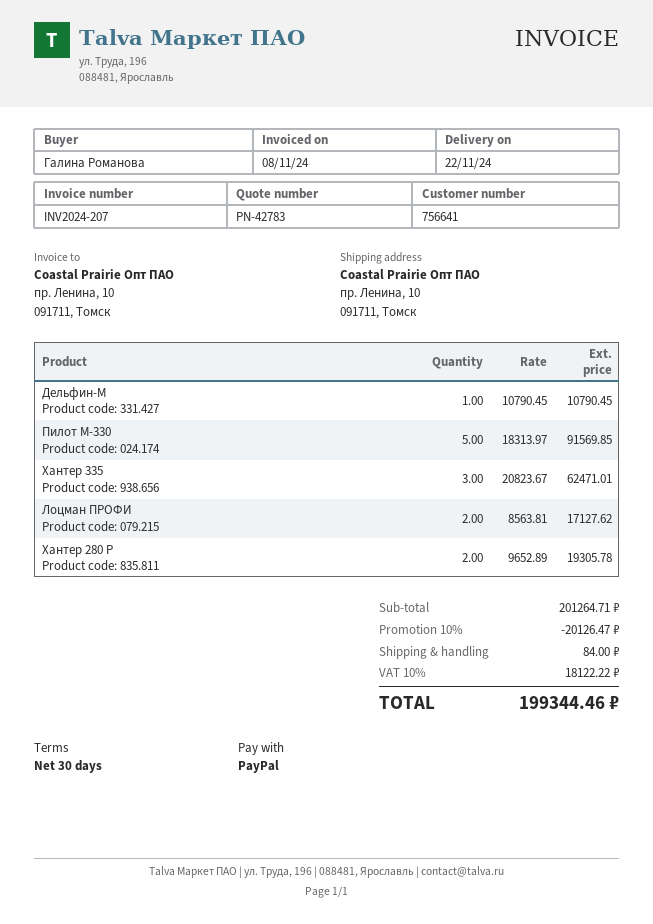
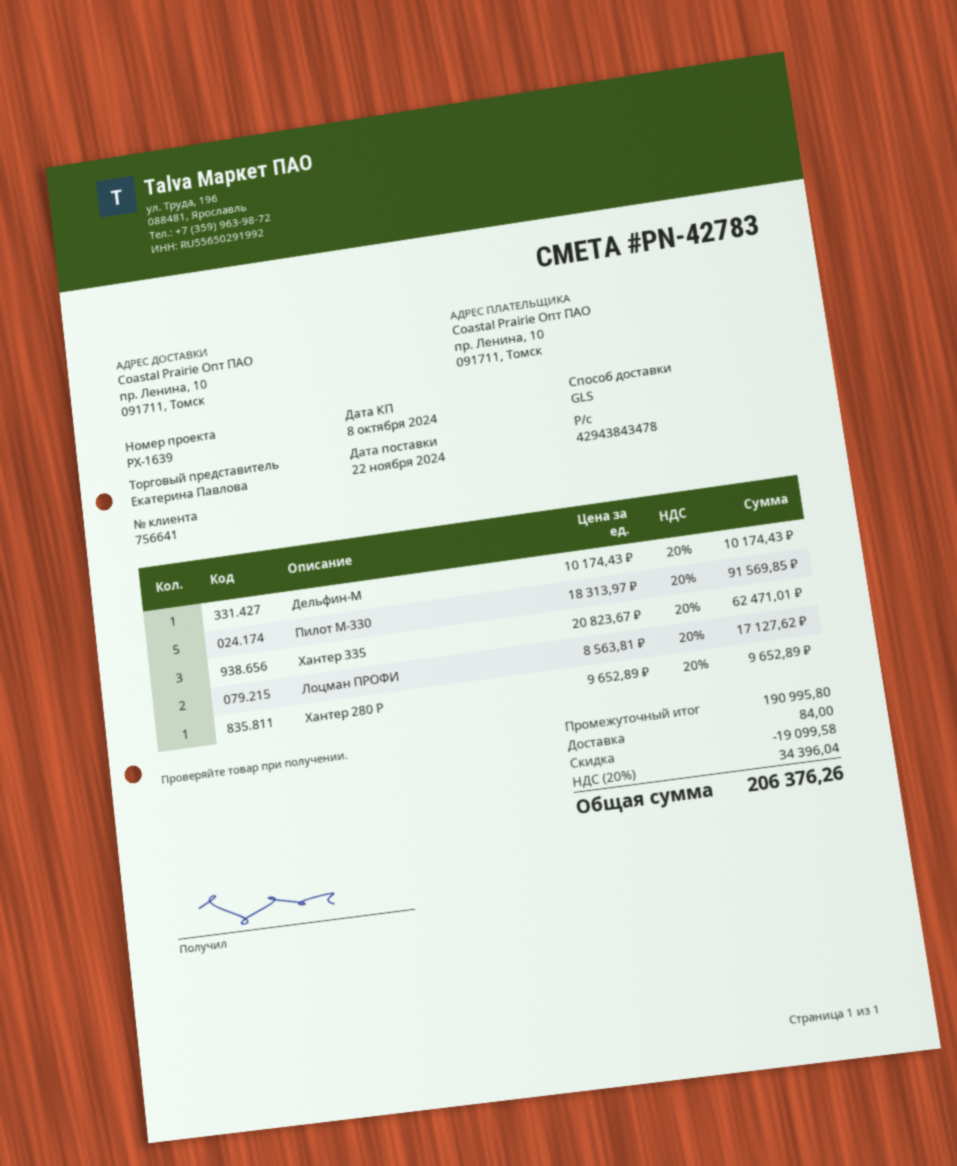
Дельфин-М: 1 x 10790.45 = 10790.45 -> 1 x 10174.43 = 10174.43
Хантер 280 Р: 2 x 9652.89 = 19305.78 -> 1 x 9652.89 = 9652.89
subtotal: 201264.71 -> 190995.80
discount: 20126.47 -> 19099.58
tax: 10% = 18122.22 -> 20% = 34396.04
total: 199344.46 -> 206376.26

